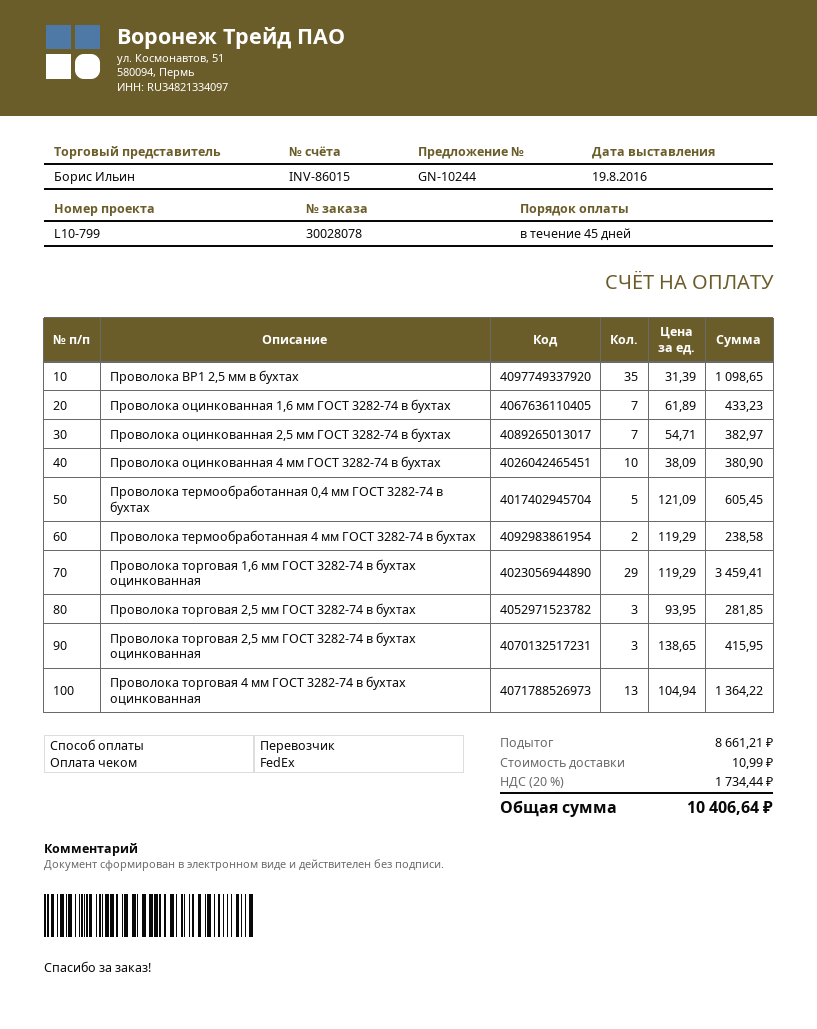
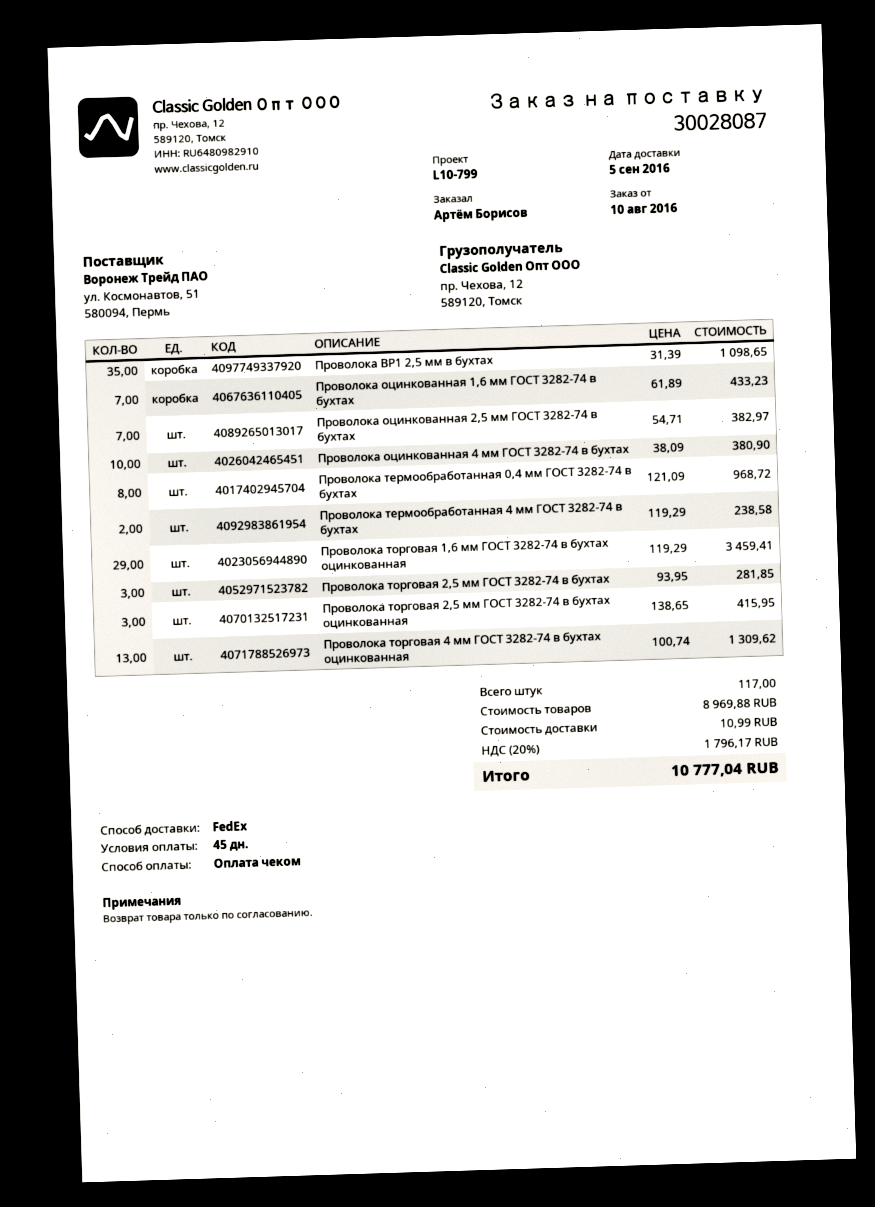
order number: 30028078 -> 30028087
Проволока термообработанная 0,4 мм ГОСТ 3282-74 в бухтах: 5 x 121.09 = 605.45 -> 8 x 121.09 = 968.72
Проволока торговая 4 мм ГОСТ 3282-74 в бухтах оцинкованная: 13 x 104.94 = 1364.22 -> 13 x 100.74 = 1309.62
subtotal: 8661.21 -> 8969.88
tax: 20% = 1734.44 -> 20% = 1796.17
total: 10406.64 -> 10777.04

